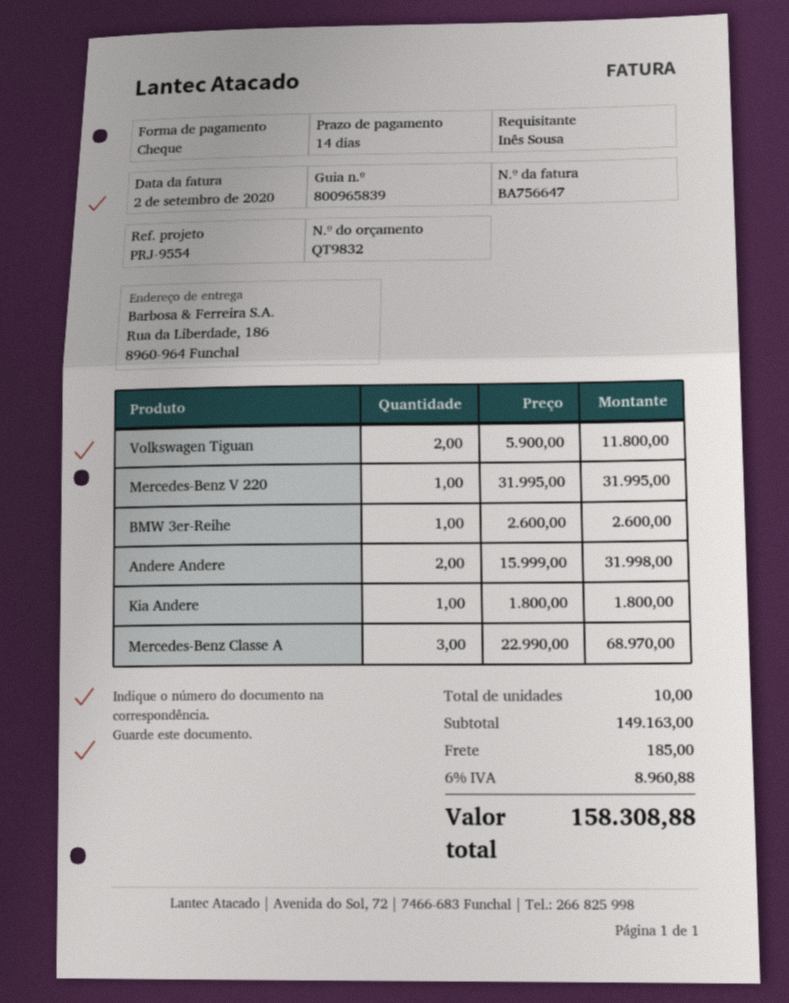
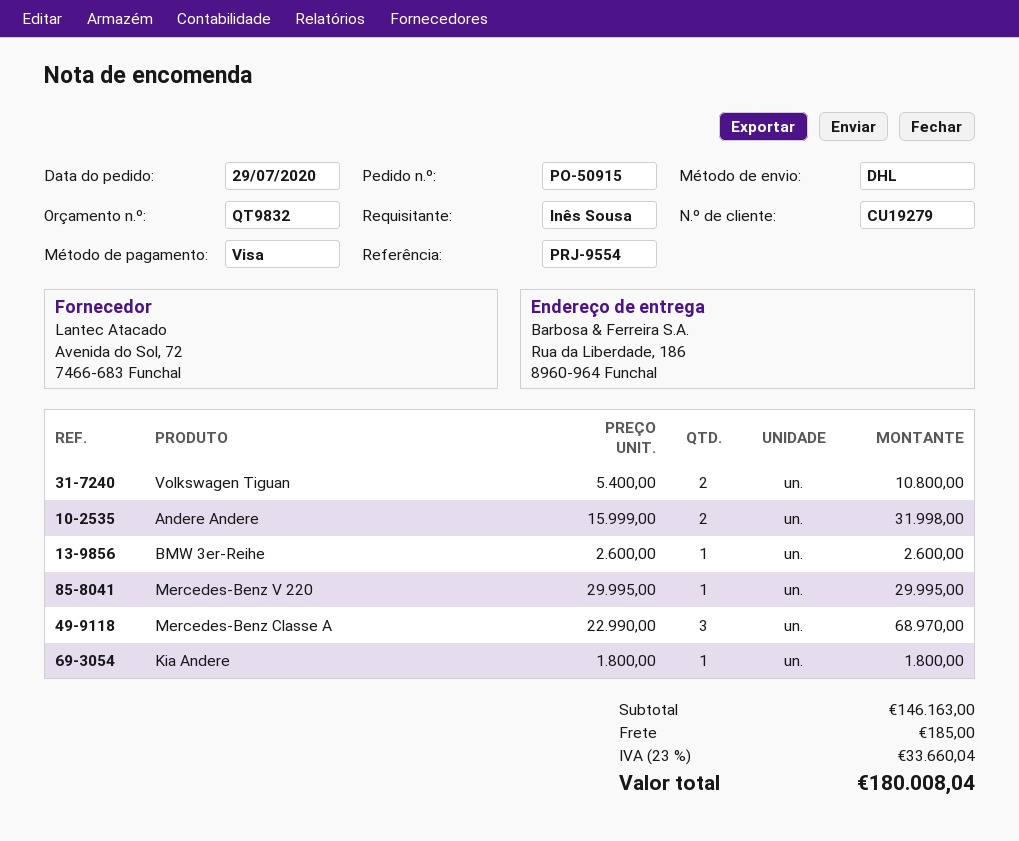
payment method: cheque -> Visa
Volkswagen Tiguan: 2 x 5900.00 = 11800.00 -> 2 x 5400.00 = 10800.00
Mercedes-Benz V 220: 1 x 31995.00 = 31995.00 -> 1 x 29995.00 = 29995.00
subtotal: 149163.00 -> 146163.00
tax: 6% = 8960.88 -> 23% = 33660.04
total: 158308.88 -> 180008.04

